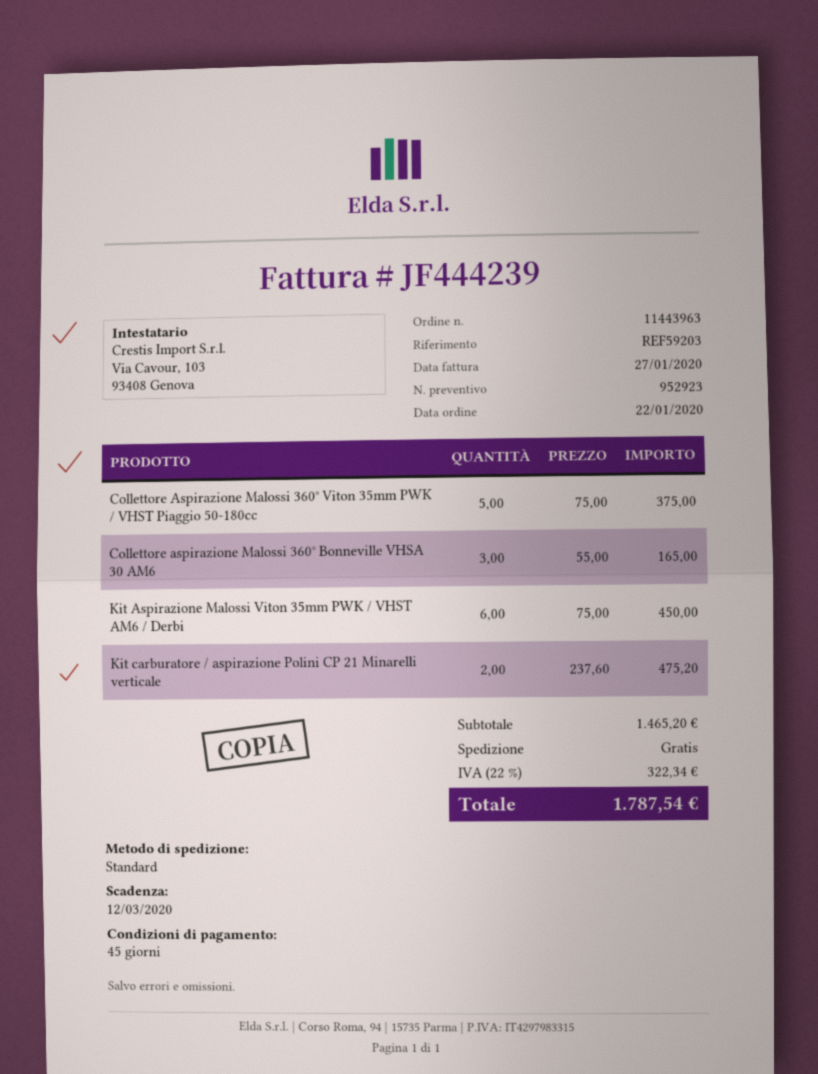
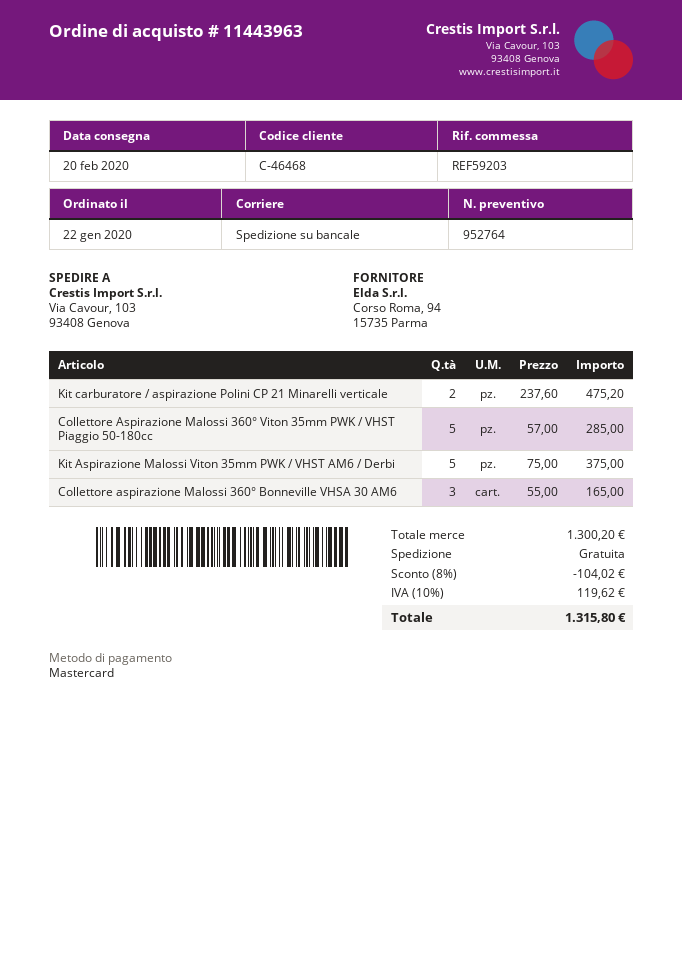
quote number: 952923 -> 952764
shipping method: standard -> pallet freight
Collettore Aspirazione Malossi 360° Viton 35mm PWK / VHST Piaggio 50-180cc: 5 x 75.00 = 375.00 -> 5 x 57.00 = 285.00
Kit Aspirazione Malossi Viton 35mm PWK / VHST AM6 / Derbi: 6 x 75.00 = 450.00 -> 5 x 75.00 = 375.00
subtotal: 1465.20 -> 1300.20
discount: none -> 8% = 104.02
tax: 22% = 322.34 -> 10% = 119.62
total: 1787.54 -> 1315.80

